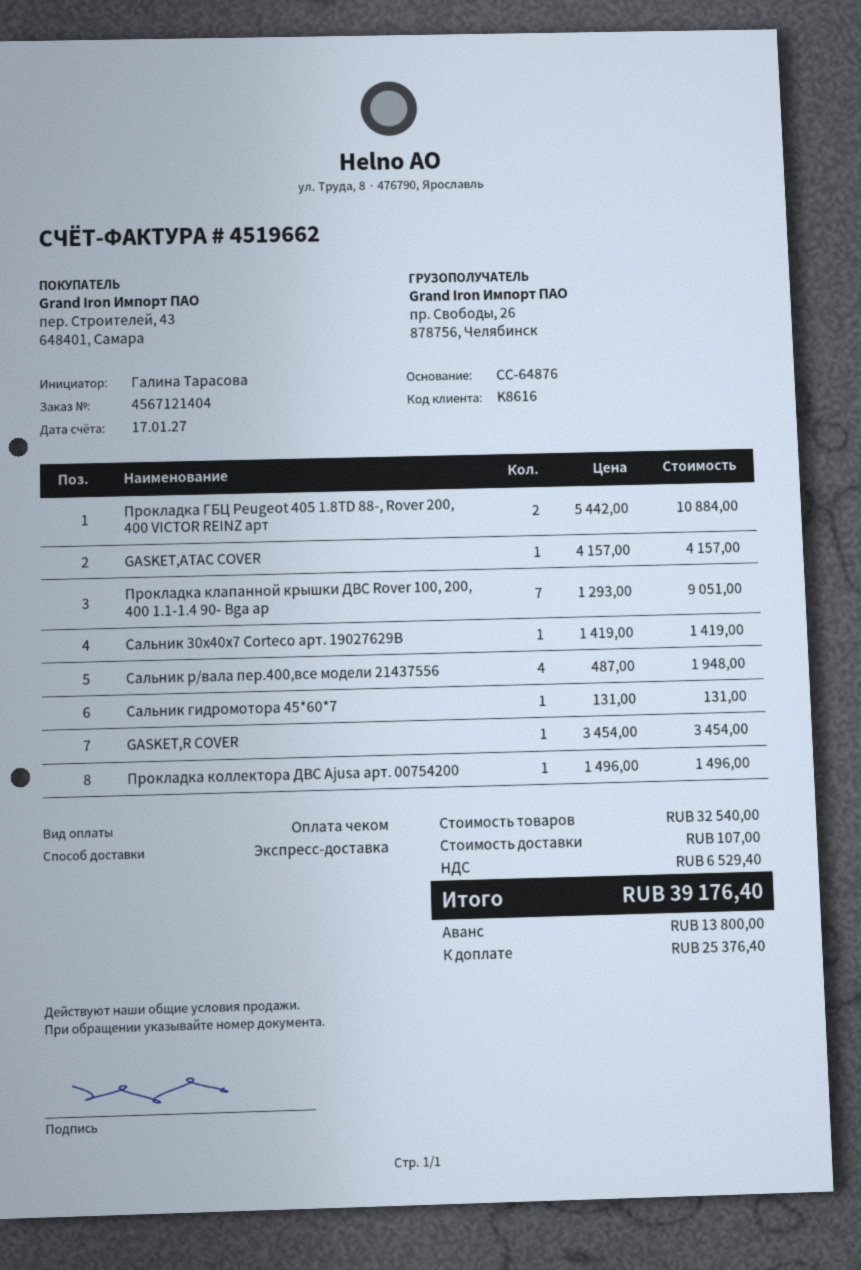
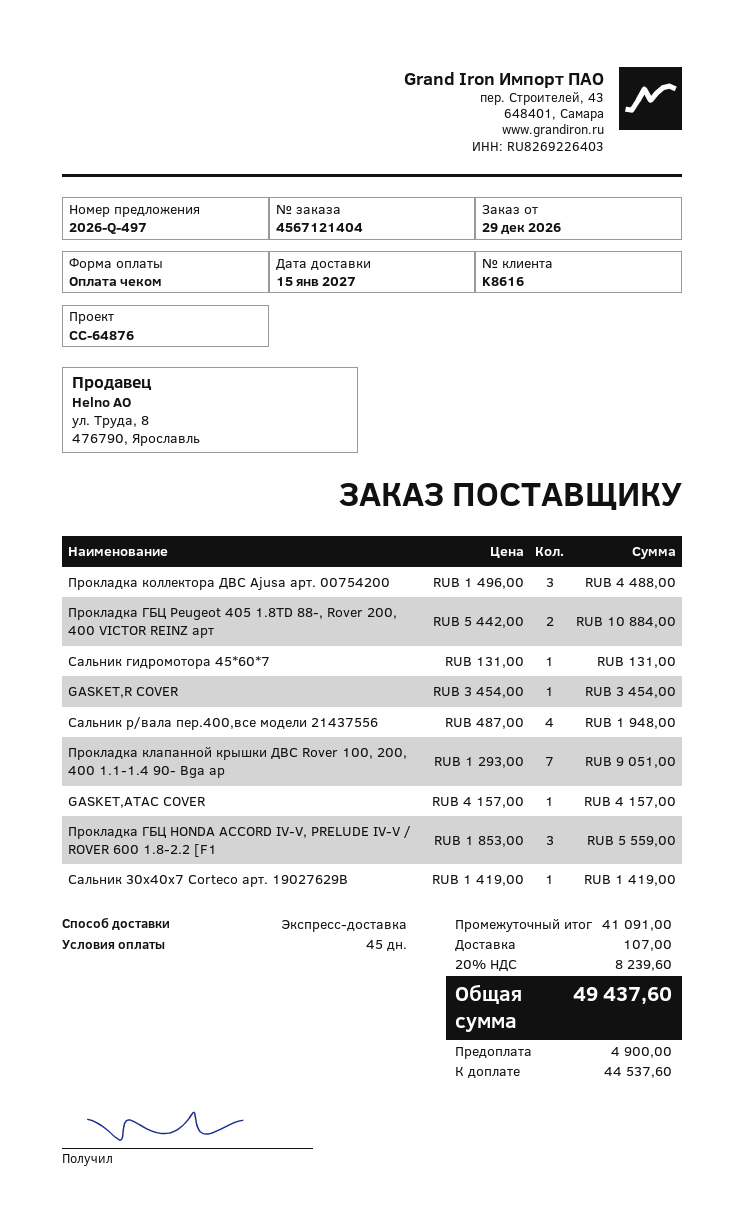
Прокладка коллектора ДВС Ajusa арт. 00754200: 1 x 1496.00 = 1496.00 -> 3 x 1496.00 = 4488.00
Прокладка ГБЦ HONDA ACCORD IV-V, PRELUDE IV-V / ROVER 600 1.8-2.2 [F1: none -> 3 x 1853.00 = 5559.00
subtotal: 32540.00 -> 41091.00
tax: 6529.40 -> 8239.60
total: 39176.40 -> 49437.60
deposit: 13800.00 -> 4900.00
balance: 25376.40 -> 44537.60

